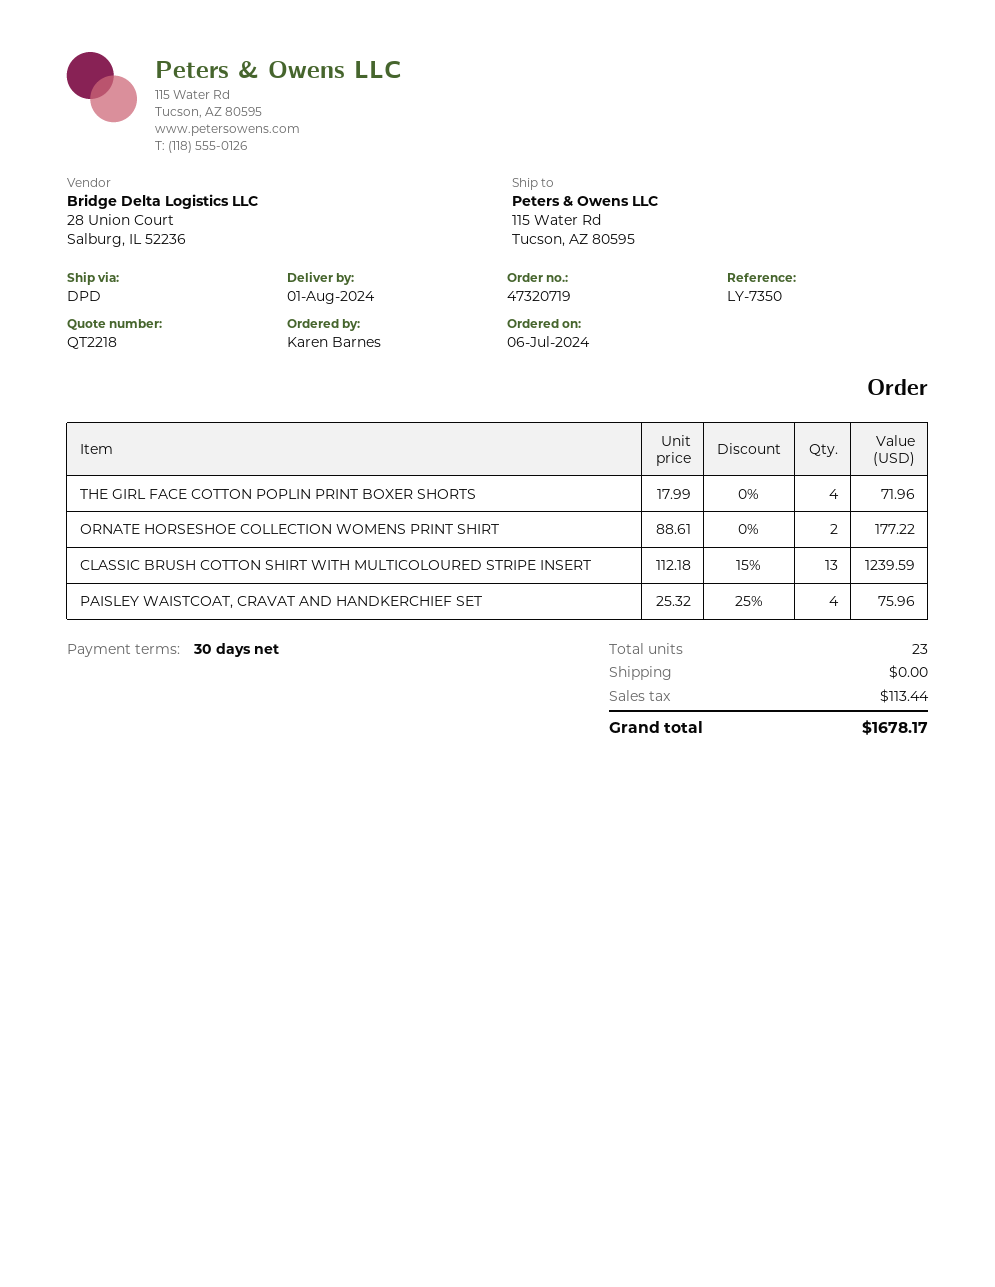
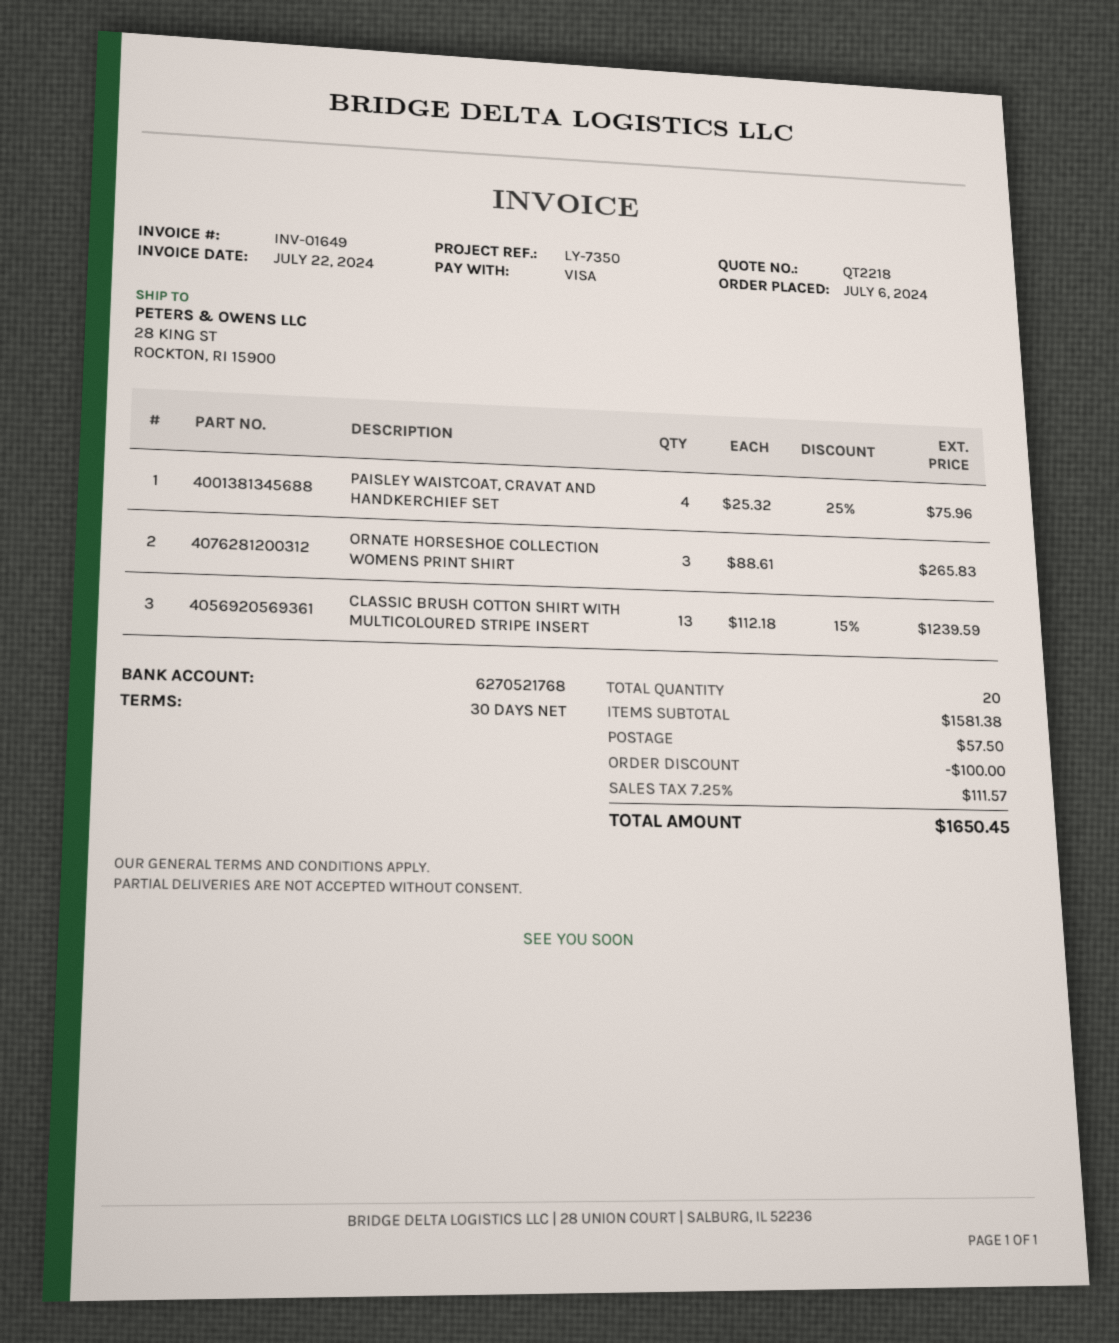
ship to: 115 Water Rd, Tucson, AZ 80595 -> 28 KING ST, ROCKTON, RI 15900
THE GIRL FACE COTTON POPLIN PRINT BOXER SHORTS: 4 x 17.99 = 71.96 -> none
ORNATE HORSESHOE COLLECTION WOMENS PRINT SHIRT: 2 x 88.61 = 177.22 -> 3 x 88.61 = 265.83
total quantity: 23 -> 20
discount: none -> 100.00
shipping: 0.00 -> 57.50
tax: 113.44 -> 111.57
total: 1678.17 -> 1650.45

